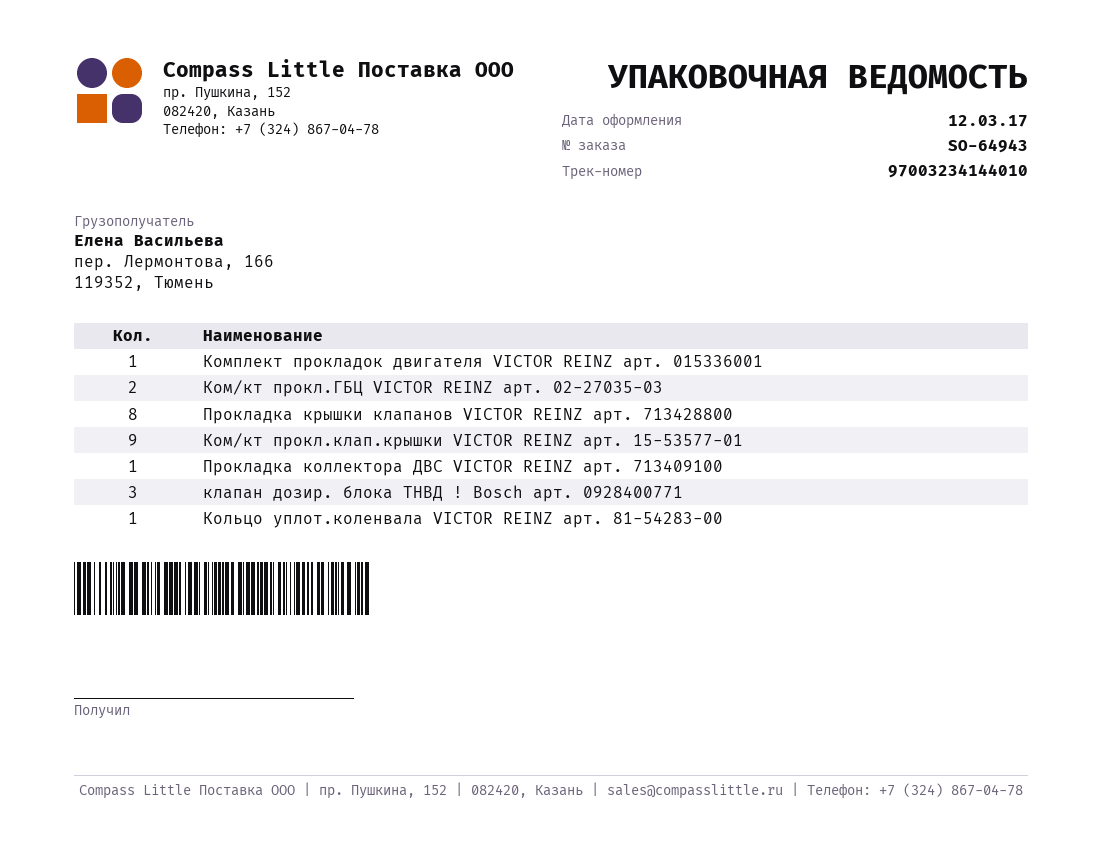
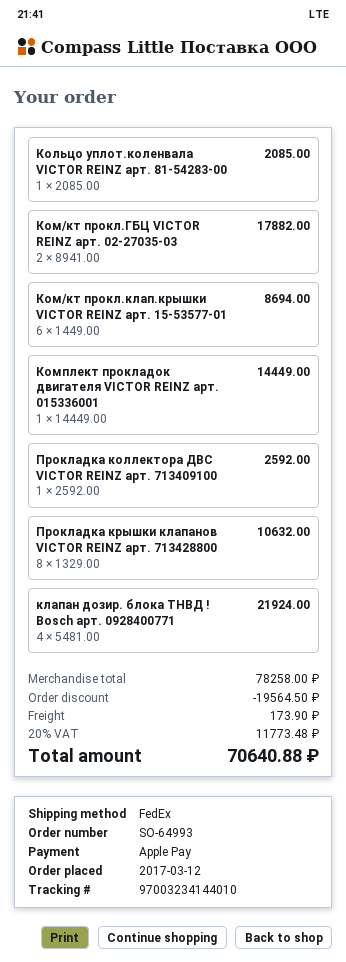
order number: SO-64943 -> SO-64993
Ком/кт прокл.клап.крышки VICTOR REINZ арт. 15-53577-01: 9 -> 6
клапан дозир. блока ТНВД ! Bosch арт. 0928400771: 3 -> 4

